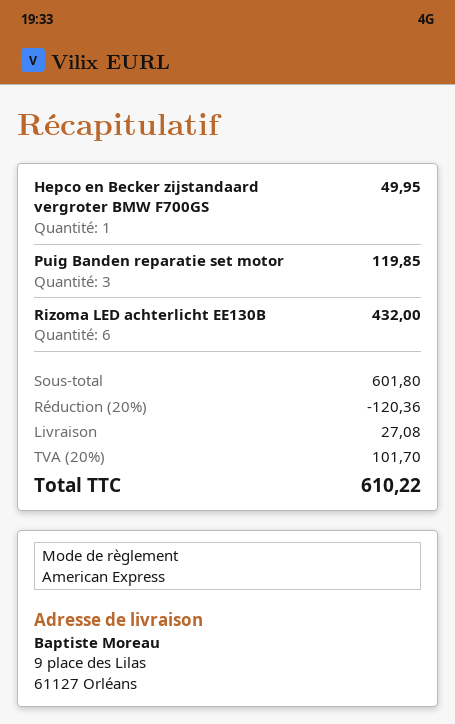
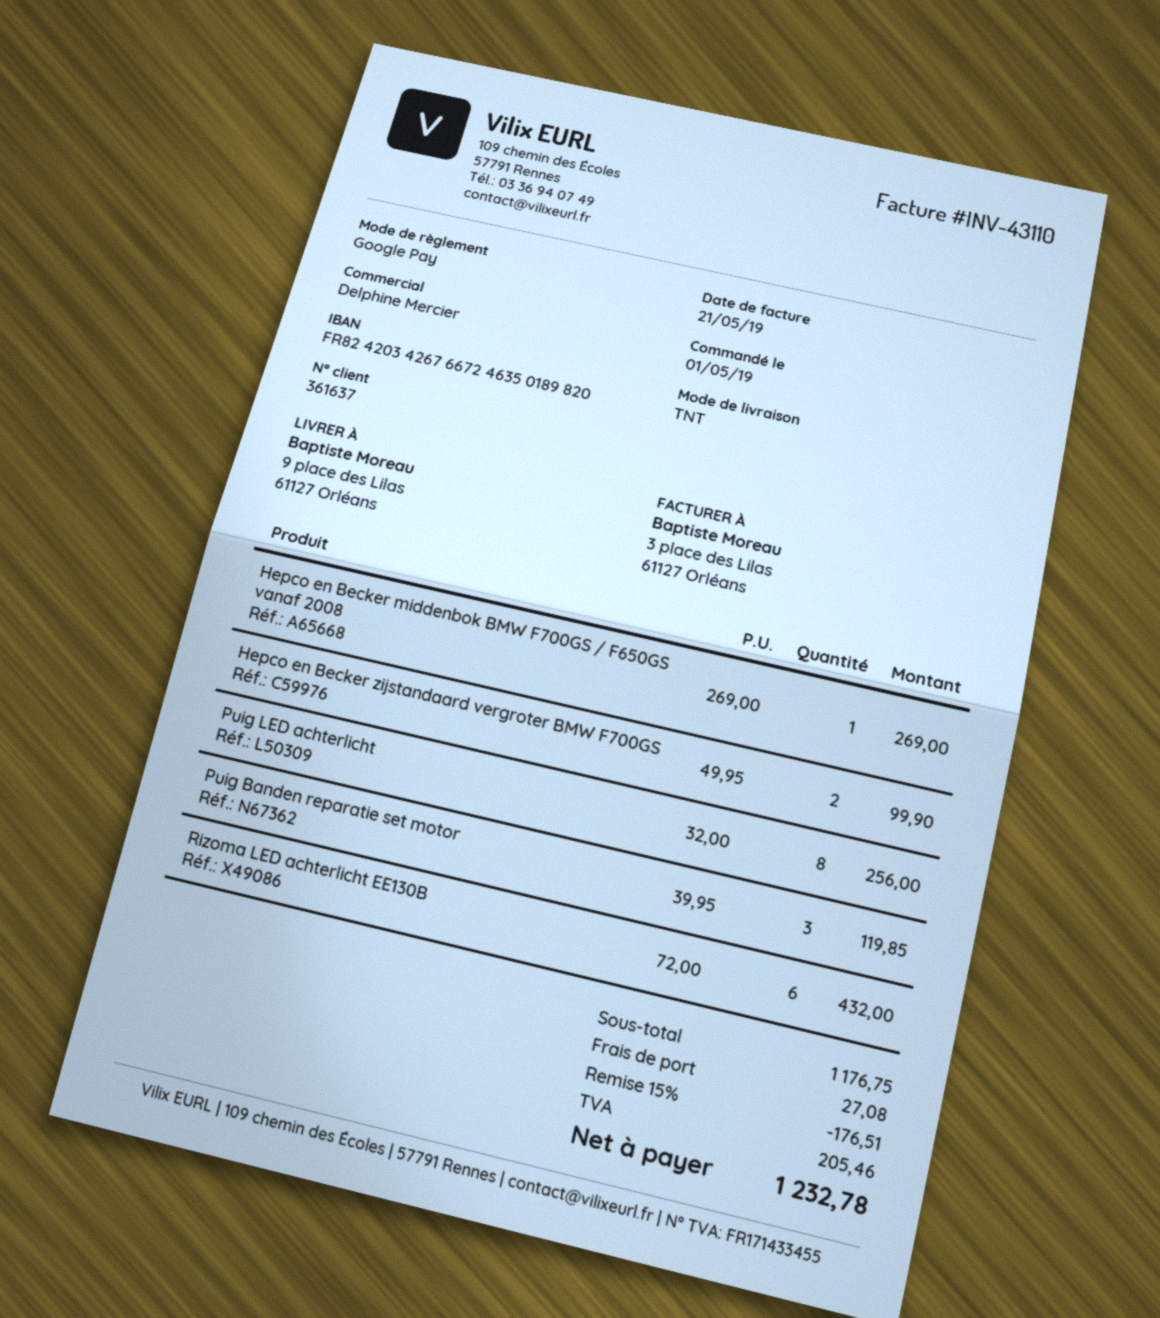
payment method: American Express -> Google Pay
Hepco en Becker zijstandaard vergroter BMW F700GS: 1 for 49.95 -> 2 for 99.90
Hepco en Becker middenbok BMW F700GS / F650GS vanaf 2008: none -> 1 for 269.00
Puig LED achterlicht: none -> 8 for 256.00
subtotal: 601.80 -> 1176.75
discount: 20% = 120.36 -> 15% = 176.51
tax: 101.70 -> 205.46
total: 610.22 -> 1232.78

